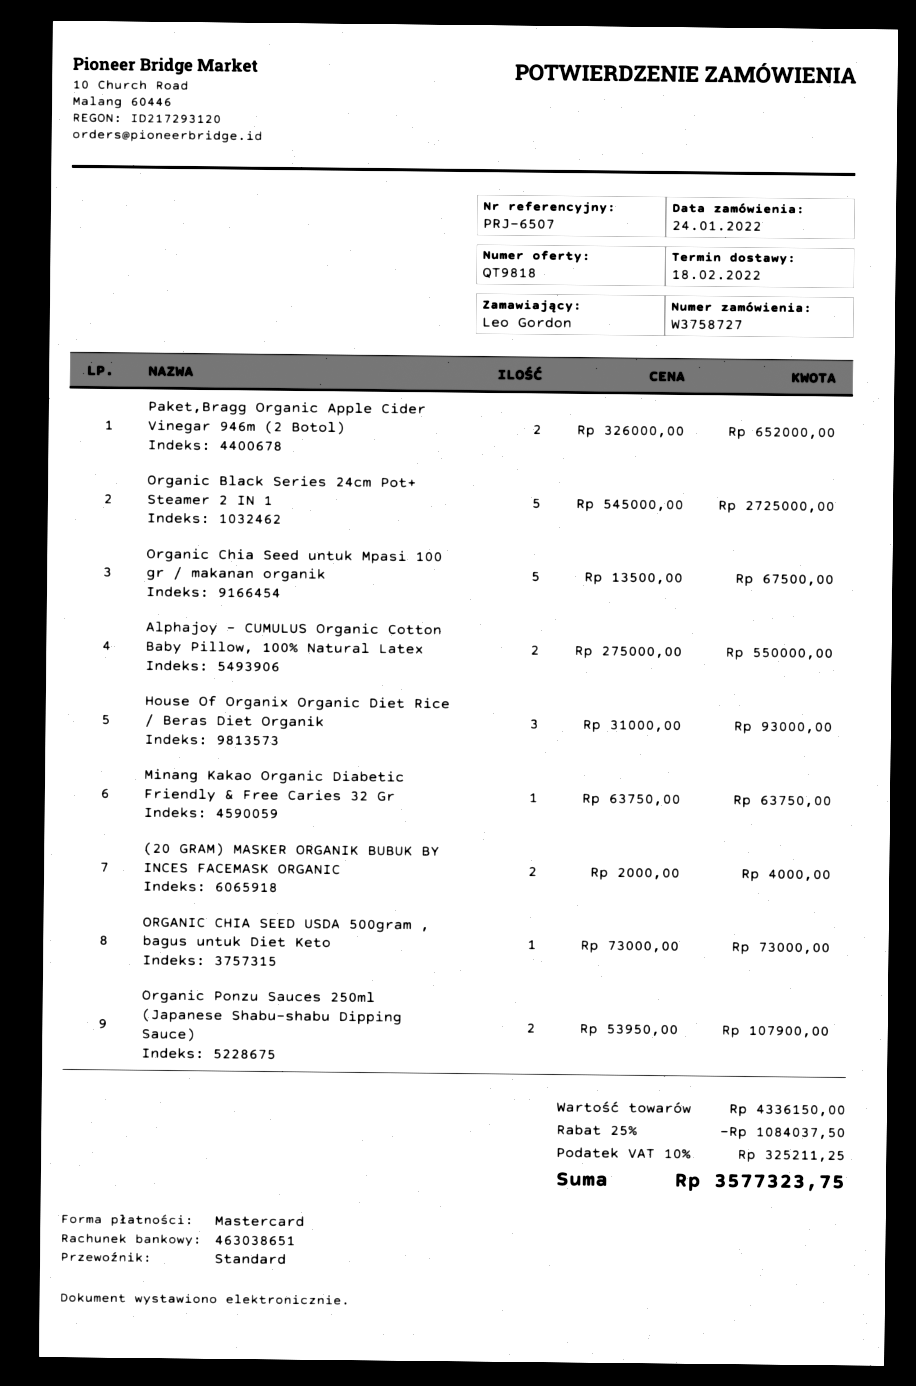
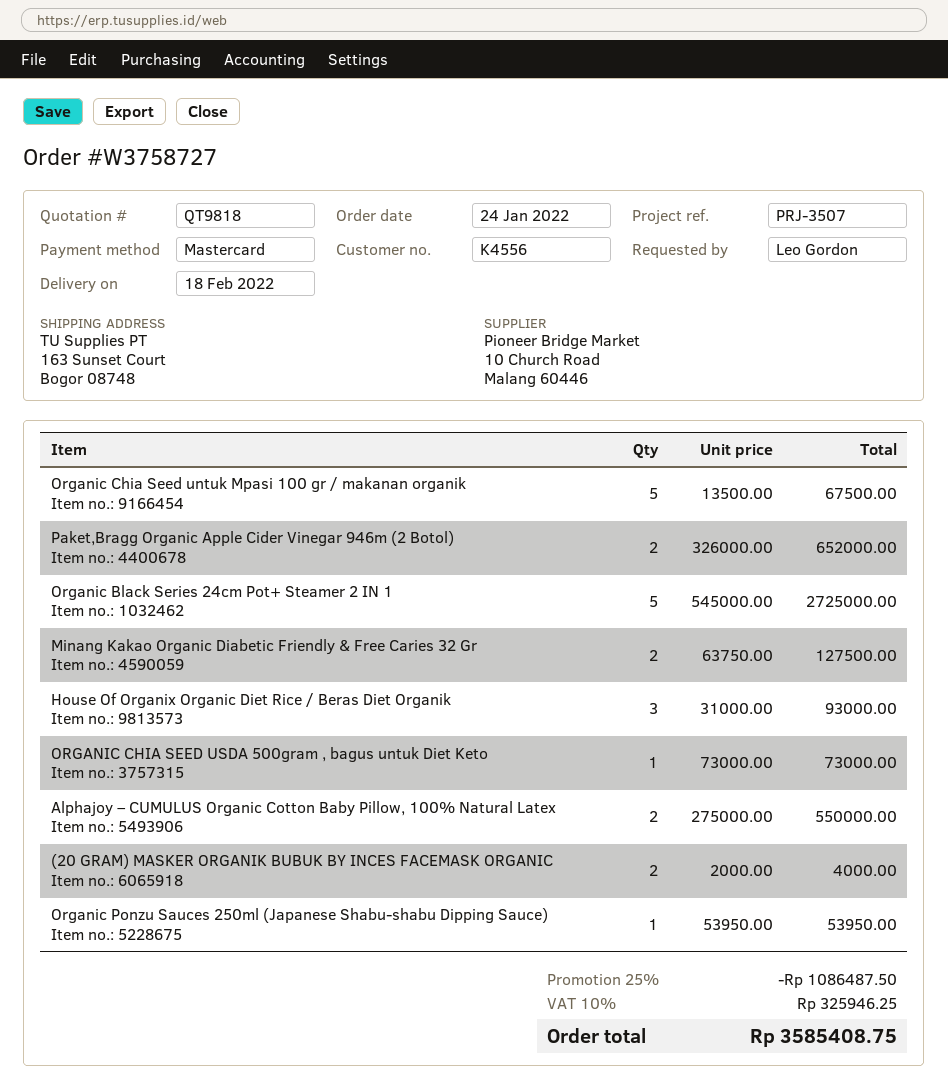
reference: PRJ-6507 -> PRJ-3507
Minang Kakao Organic Diabetic Friendly & Free Caries 32 Gr: 1 x 63750.00 = 63750.00 -> 2 x 63750.00 = 127500.00
Organic Ponzu Sauces 250ml (Japanese Shabu-shabu Dipping Sauce): 2 x 53950.00 = 107900.00 -> 1 x 53950.00 = 53950.00
discount: 25% = 1084037.50 -> 25% = 1086487.50
tax: 10% = 325211.25 -> 10% = 325946.25
total: 3577323.75 -> 3585408.75

